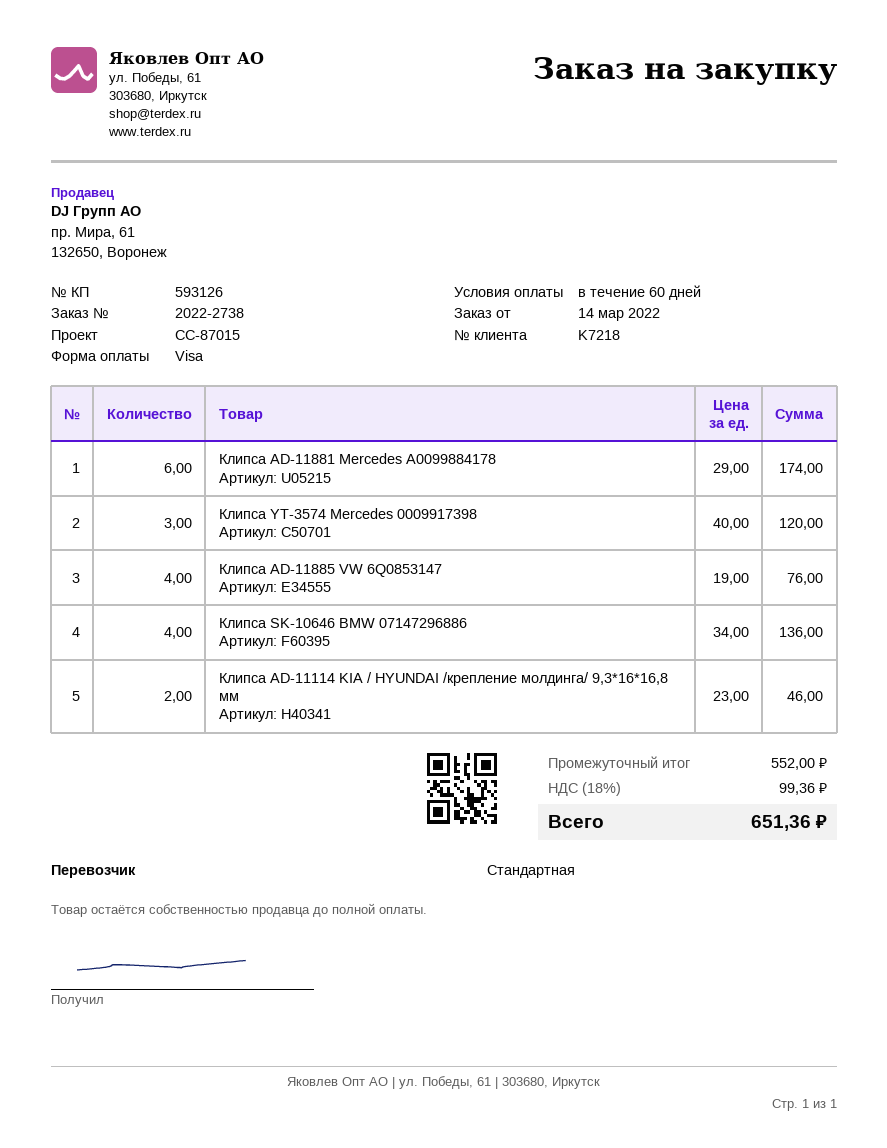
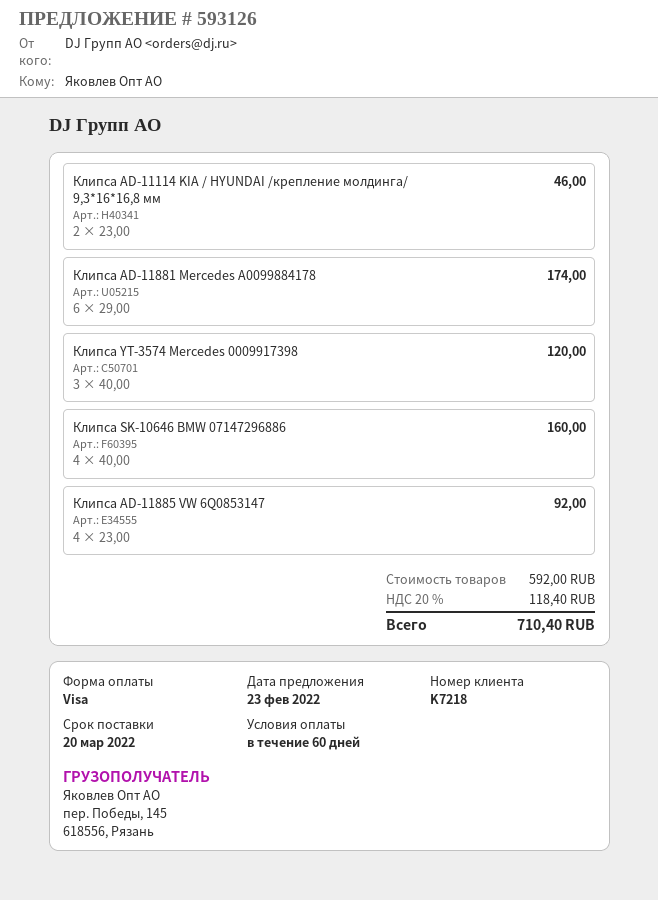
Клипса AD-11885 VW 6Q0853147: 4 x 19.00 = 76.00 -> 4 x 23.00 = 92.00
Клипса SK-10646 BMW 07147296886: 4 x 34.00 = 136.00 -> 4 x 40.00 = 160.00
subtotal: 552.00 -> 592.00
tax: 18% = 99.36 -> 20% = 118.40
total: 651.36 -> 710.40

